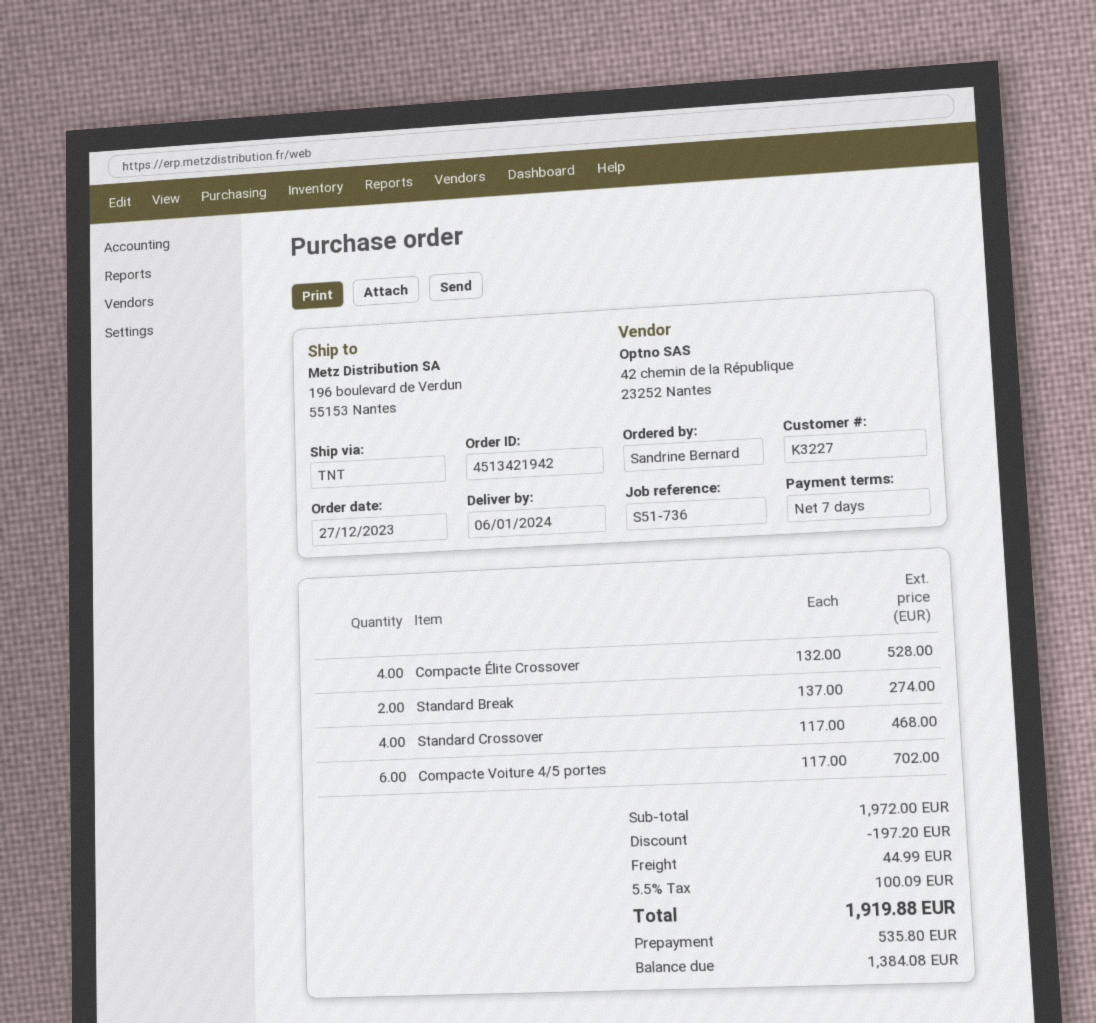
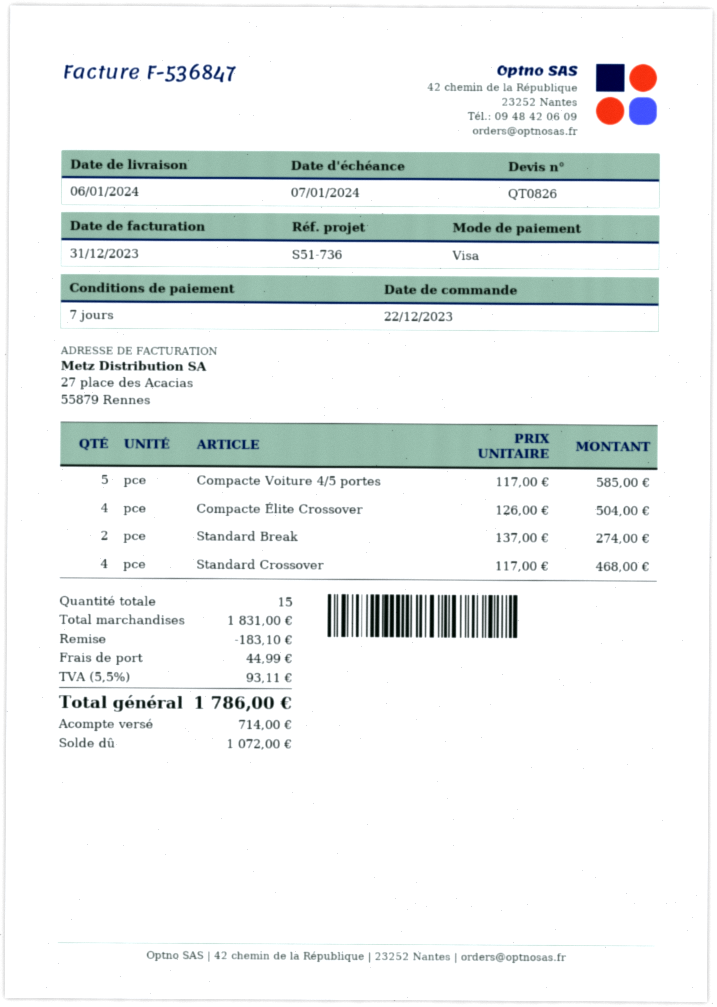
order date: 2023-12-27 -> 2023-12-22
Compacte Élite Crossover: 4 x 132.00 = 528.00 -> 4 x 126.00 = 504.00
Compacte Voiture 4/5 portes: 6 x 117.00 = 702.00 -> 5 x 117.00 = 585.00
subtotal: 1972.00 -> 1831.00
discount: 197.20 -> 183.10
tax: 5.5% = 100.09 -> 5.5% = 93.11
total: 1919.88 -> 1786.00
deposit: 535.80 -> 714.00
balance: 1384.08 -> 1072.00

